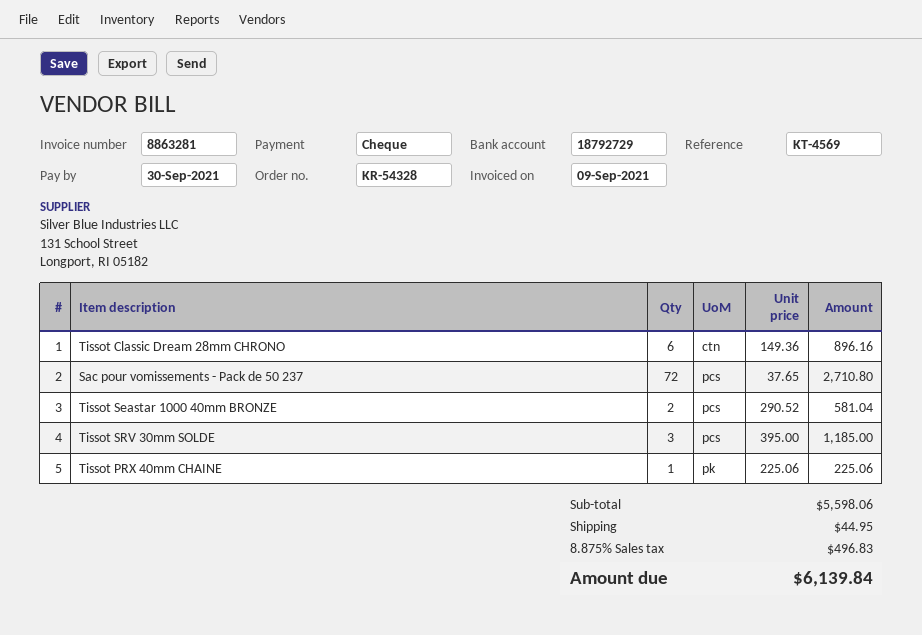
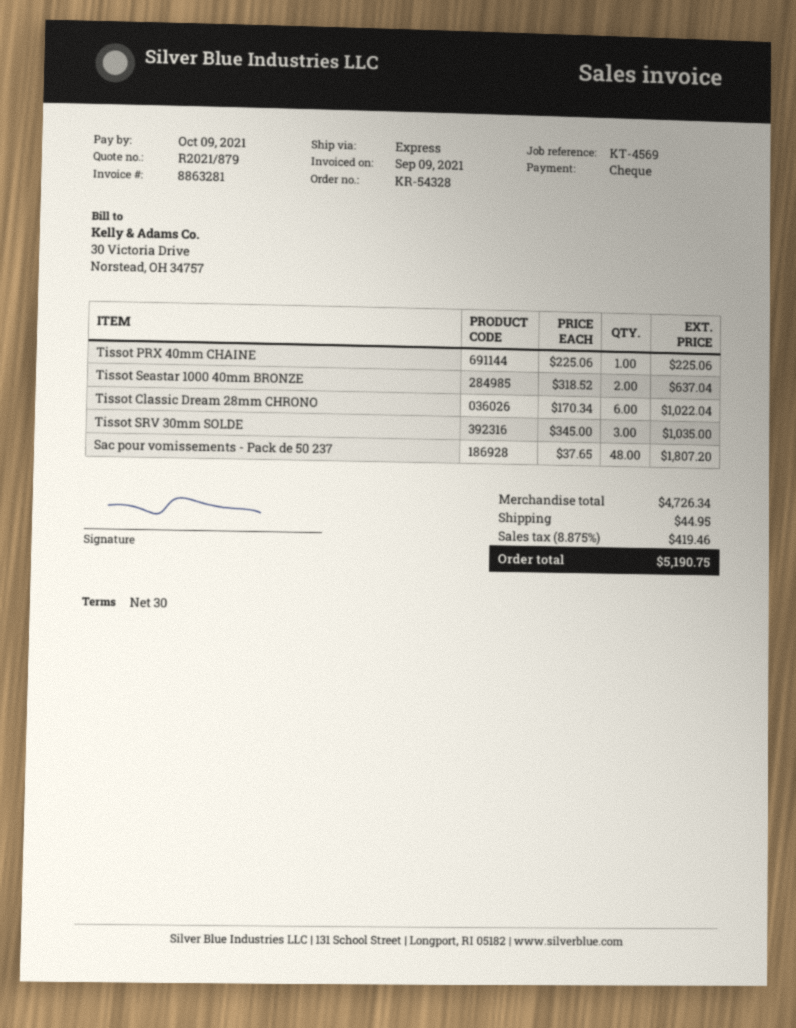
due date: 2021-09-30 -> 2021-10-09
Tissot Classic Dream 28mm CHRONO: 6 x 149.36 = 896.16 -> 6 x 170.34 = 1022.04
Sac pour vomissements - Pack de 50 237: 72 x 37.65 = 2710.80 -> 48 x 37.65 = 1807.20
Tissot Seastar 1000 40mm BRONZE: 2 x 290.52 = 581.04 -> 2 x 318.52 = 637.04
Tissot SRV 30mm SOLDE: 3 x 395.00 = 1185.00 -> 3 x 345.00 = 1035.00
subtotal: 5598.06 -> 4726.34
tax: 8.875% = 496.83 -> 8.875% = 419.46
total: 6139.84 -> 5190.75

